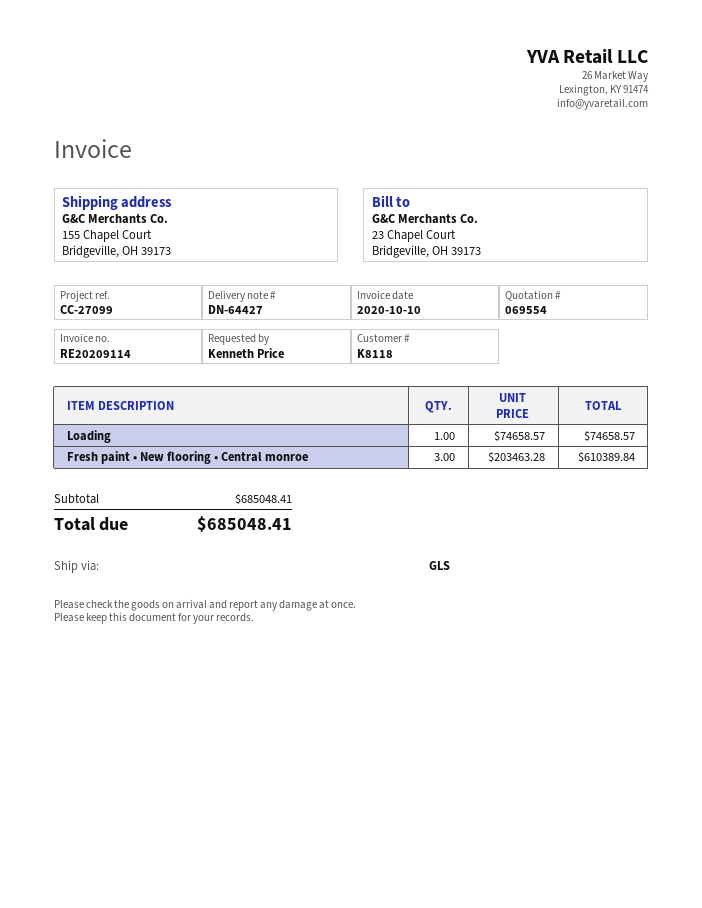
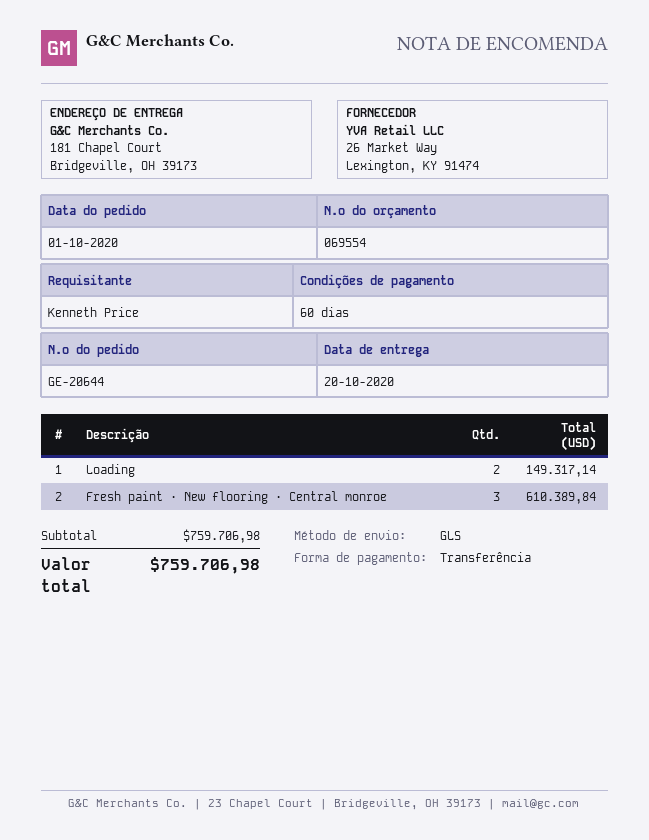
ship to: 155 Chapel Court, Bridgeville, OH 39173 -> 181 Chapel Court, Bridgeville, OH 39173
Loading: 1 for 74658.57 -> 2 for 149317.14
subtotal: 685048.41 -> 759706.98
total: 685048.41 -> 759706.98

